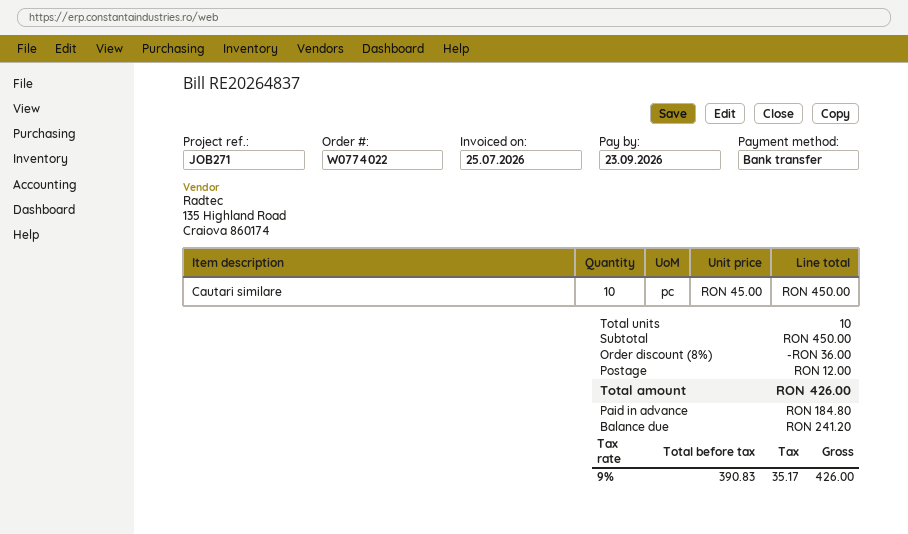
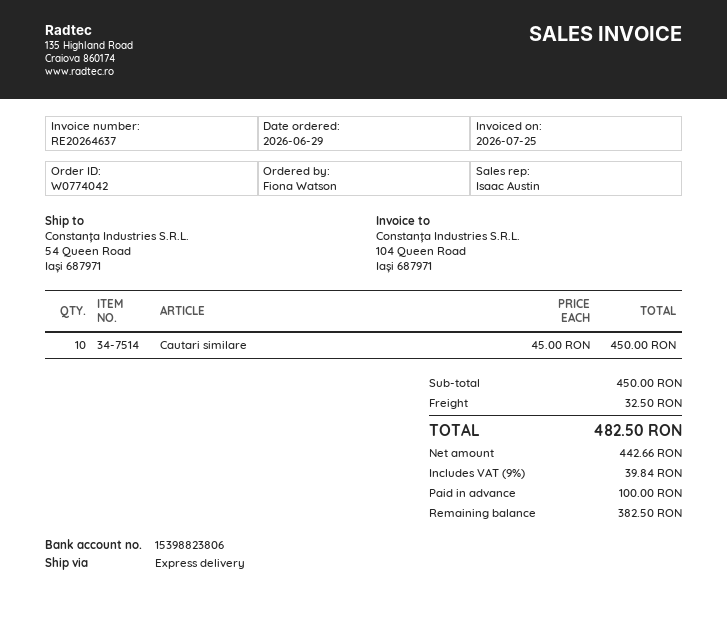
order number: W0774022 -> W0774042
invoice number: RE20264837 -> RE20264637
discount: 8% = 36.00 -> none
shipping: 12.00 -> 32.50
net: 390.83 -> 442.66
tax: 9% = 35.17 -> 9% = 39.84
total: 426.00 -> 482.50
deposit: 184.80 -> 100.00
balance: 241.20 -> 382.50

